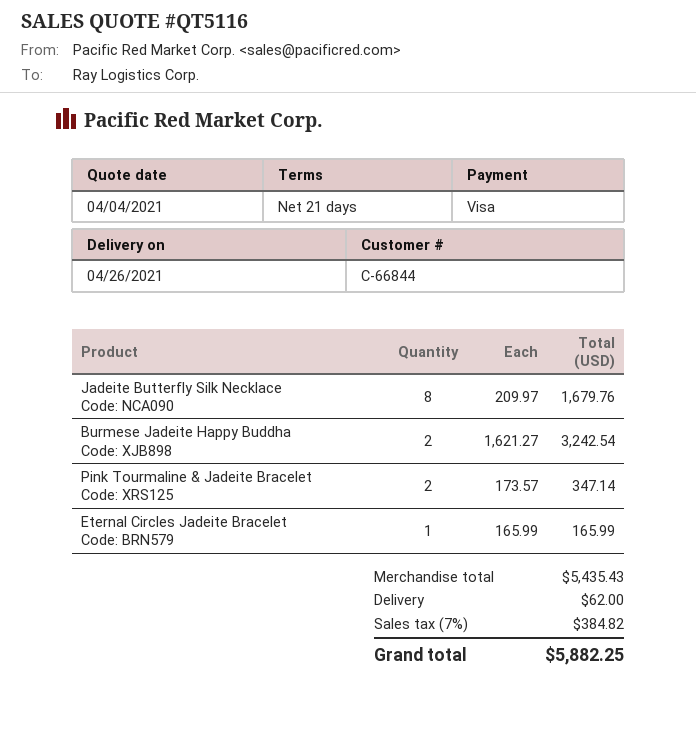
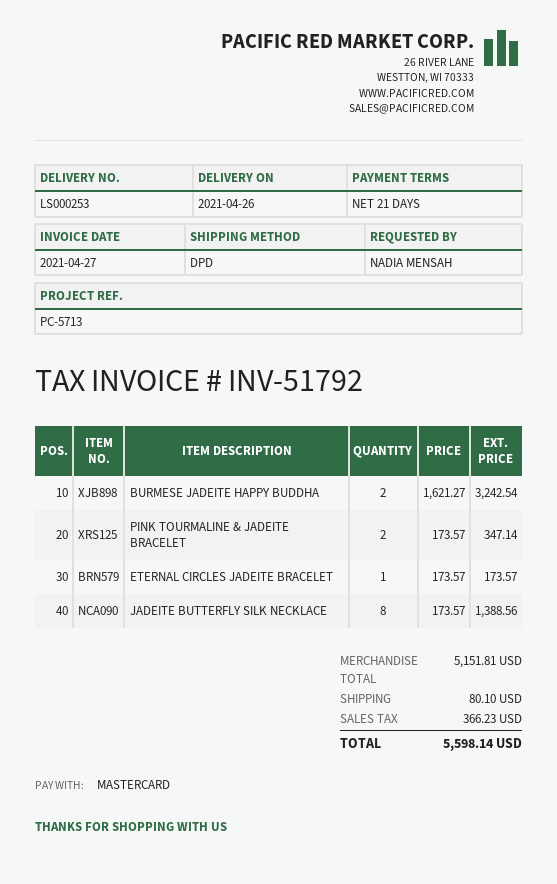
payment method: Visa -> Mastercard
Jadeite Butterfly Silk Necklace: 8 x 209.97 = 1679.76 -> 8 x 173.57 = 1388.56
Eternal Circles Jadeite Bracelet: 1 x 165.99 = 165.99 -> 1 x 173.57 = 173.57
subtotal: 5435.43 -> 5151.81
shipping: 62.00 -> 80.10
tax: 384.82 -> 366.23
total: 5882.25 -> 5598.14

